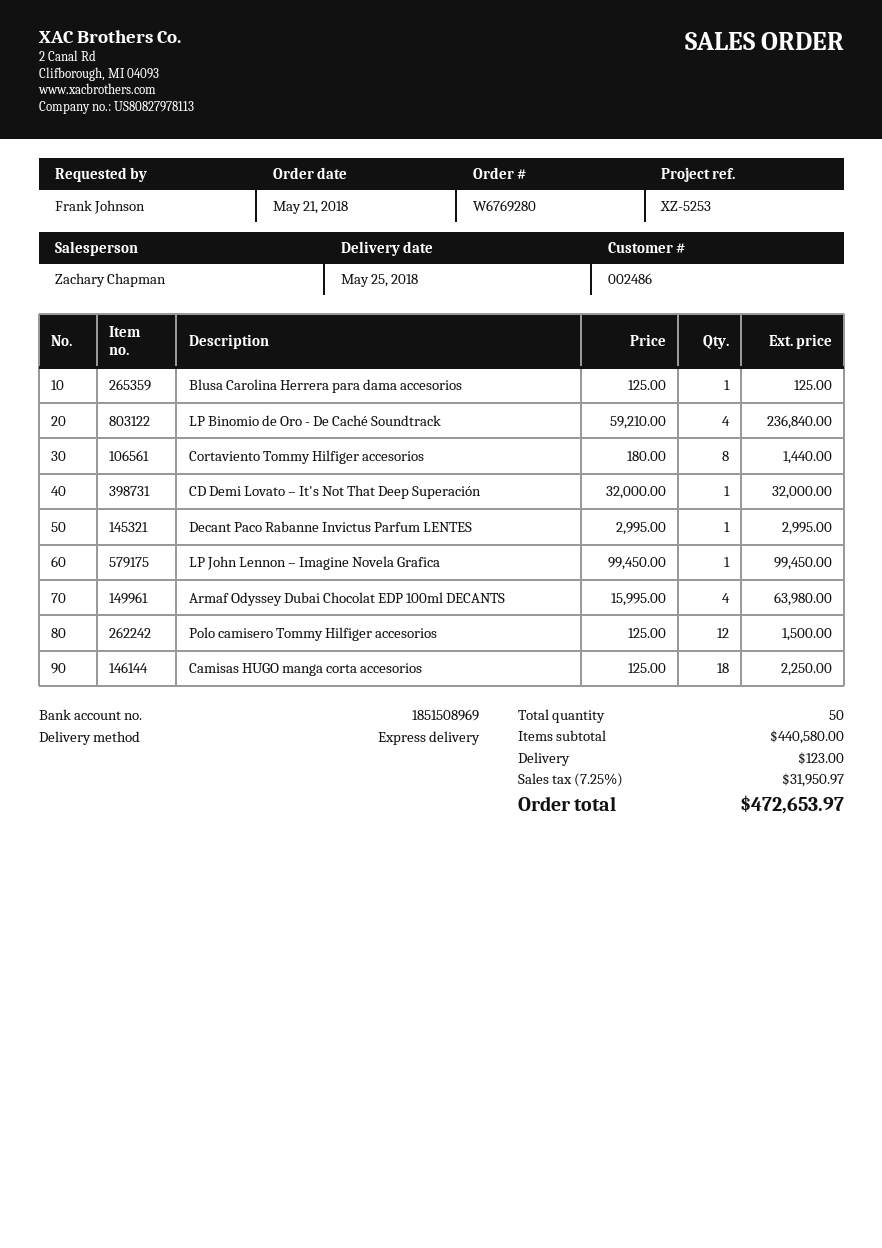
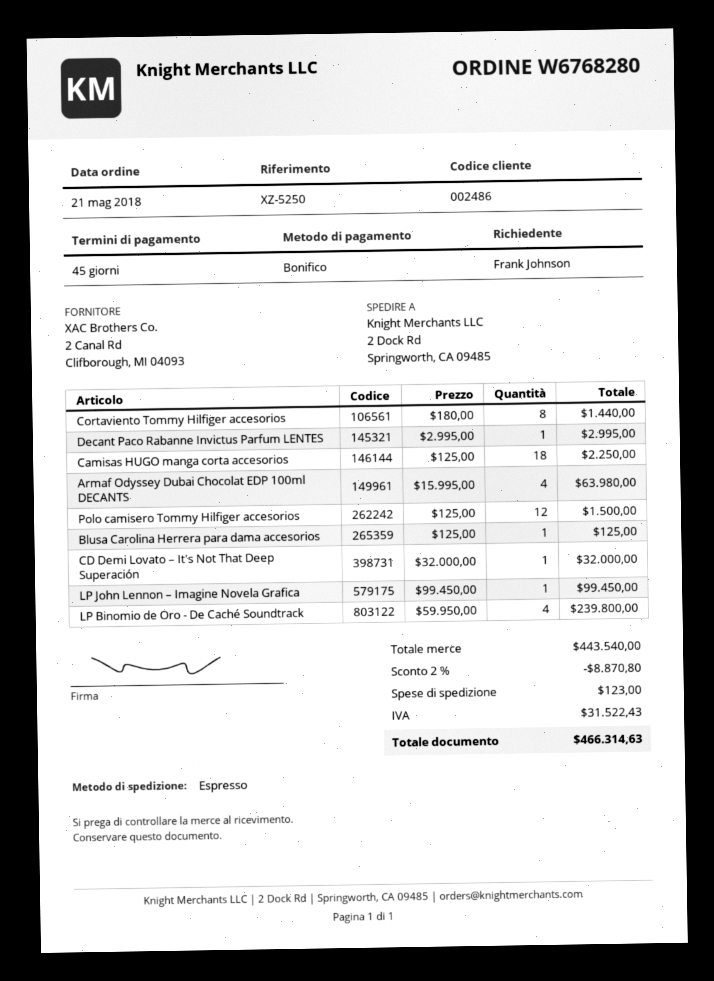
order number: W6769280 -> W6768280
reference: XZ-5253 -> XZ-5250
LP Binomio de Oro - De Caché Soundtrack: 4 x 59210.00 = 236840.00 -> 4 x 59950.00 = 239800.00
subtotal: 440580.00 -> 443540.00
discount: none -> 2% = 8870.80
tax: 31950.97 -> 31522.43
total: 472653.97 -> 466314.63

